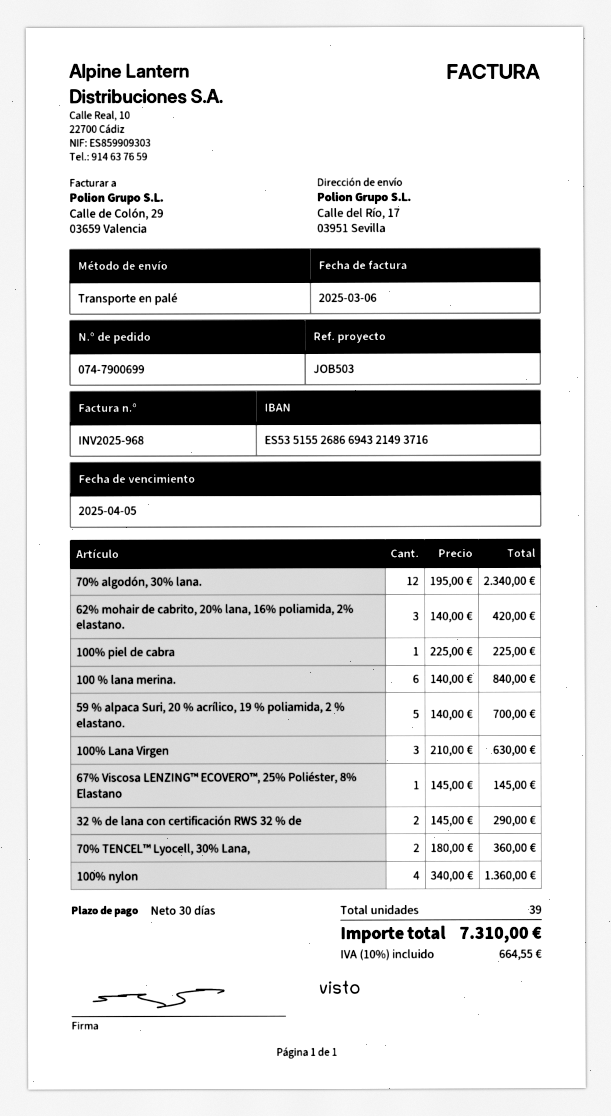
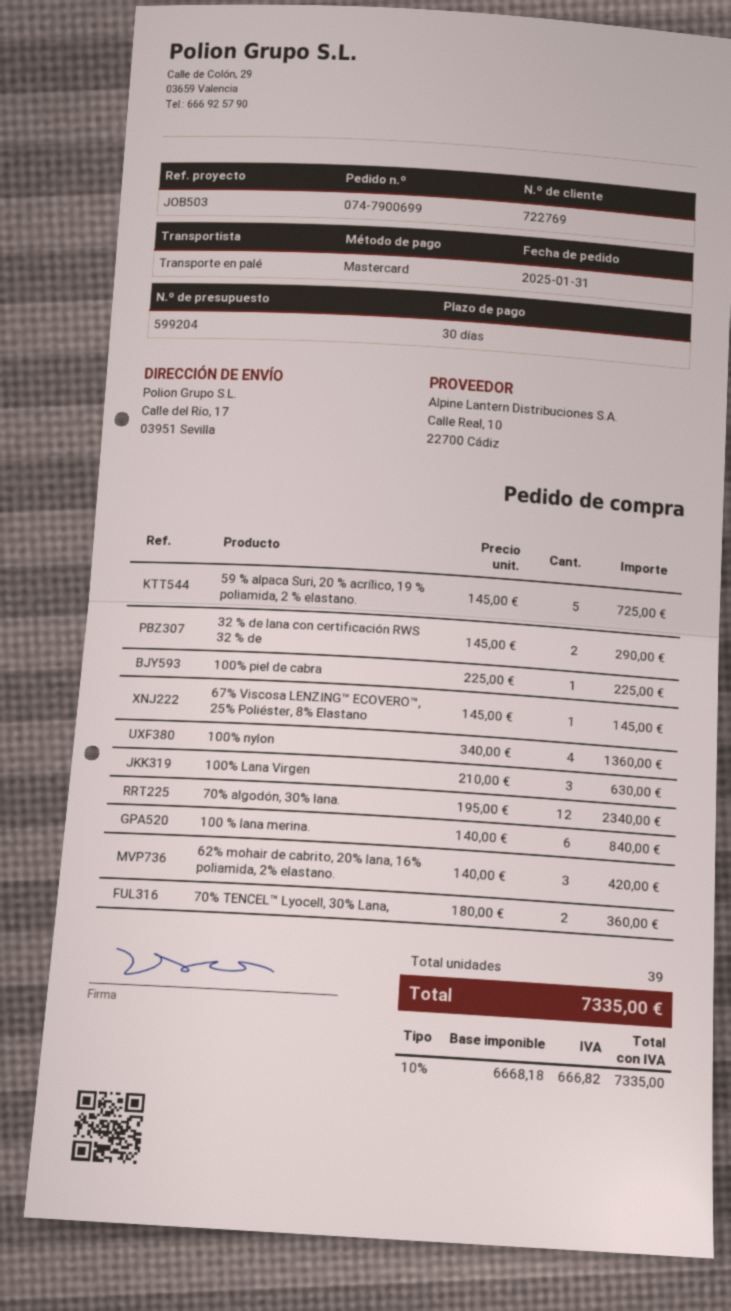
59 % alpaca Suri, 20 % acrílico, 19 % poliamida, 2 % elastano.: 5 x 140.00 = 700.00 -> 5 x 145.00 = 725.00
tax: 10% = 664.55 -> 10% = 666.82
total: 7310.00 -> 7335.00

